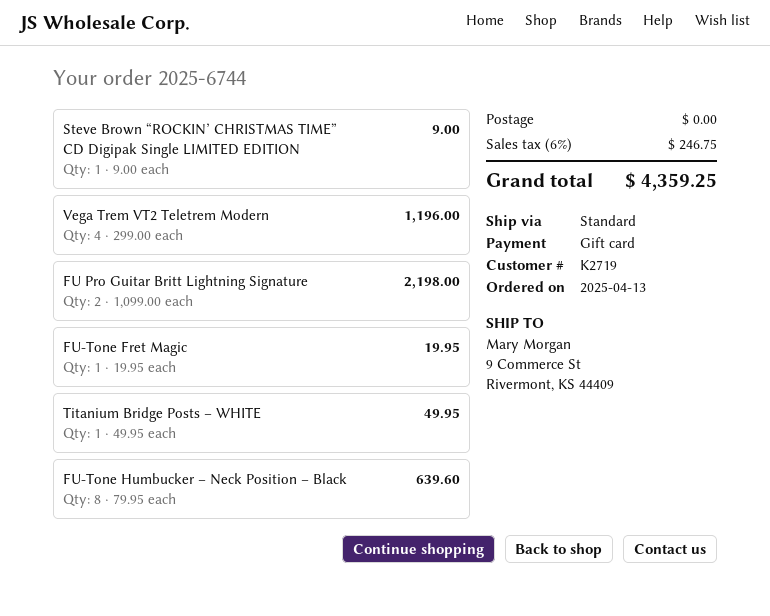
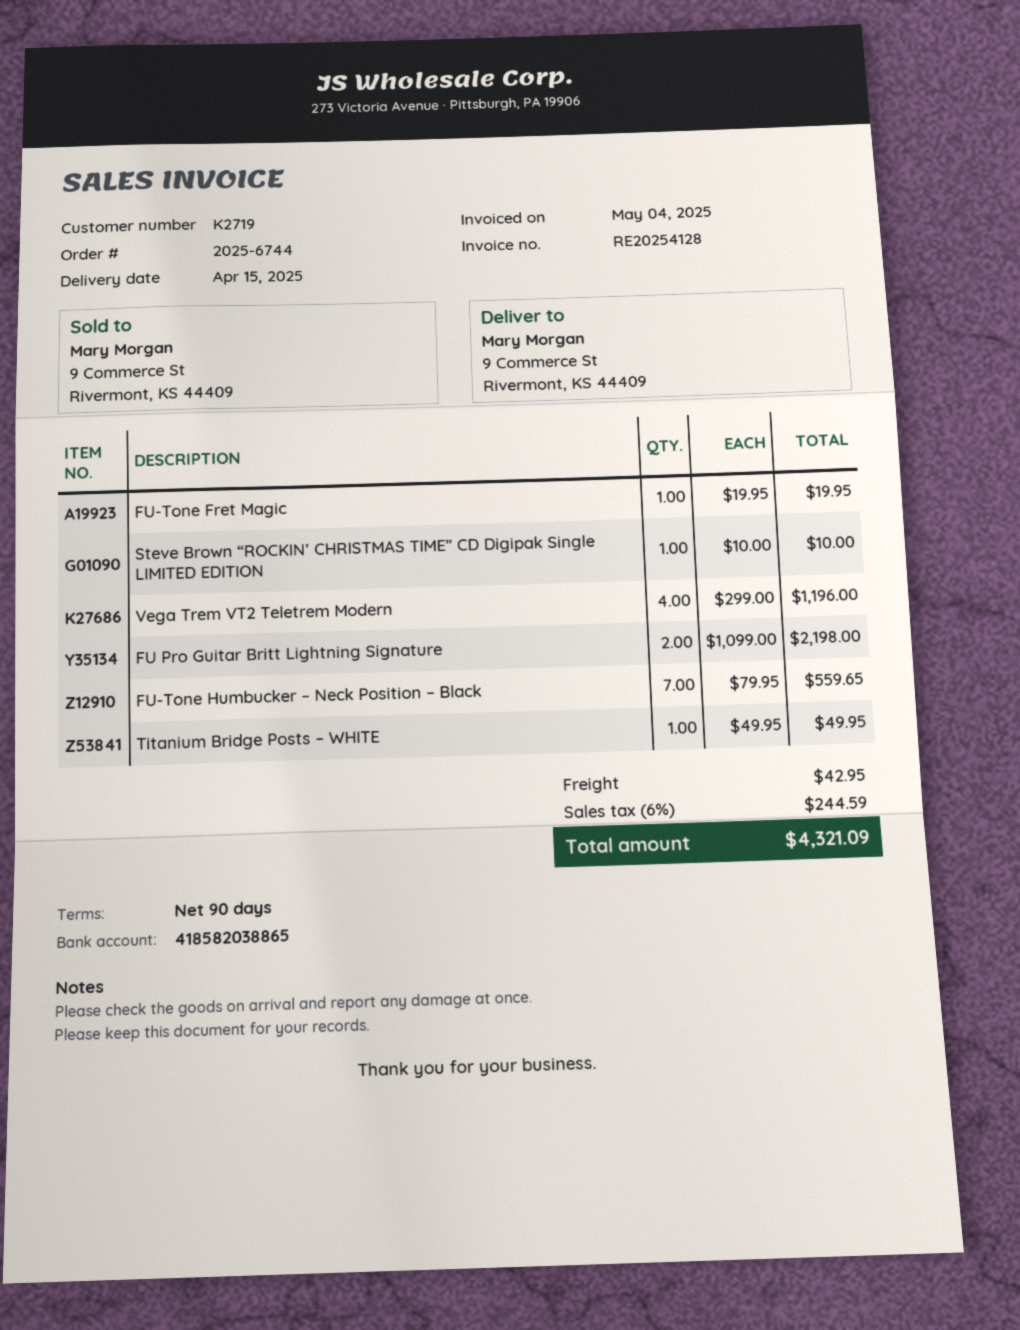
Steve Brown “ROCKIN’ CHRISTMAS TIME” CD Digipak Single LIMITED EDITION: 1 x 9.00 = 9.00 -> 1 x 10.00 = 10.00
FU-Tone Humbucker – Neck Position – Black: 8 x 79.95 = 639.60 -> 7 x 79.95 = 559.65
shipping: 0.00 -> 42.95
tax: 6% = 246.75 -> 6% = 244.59
total: 4359.25 -> 4321.09

